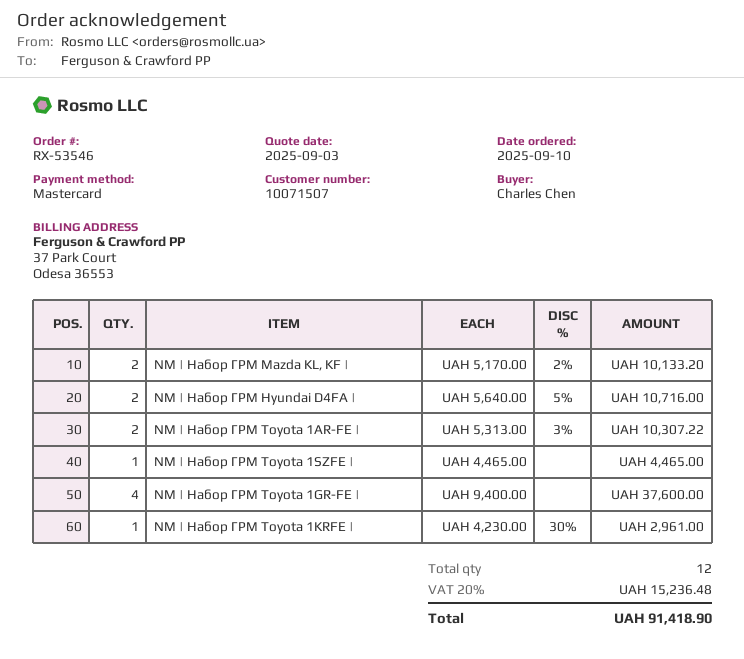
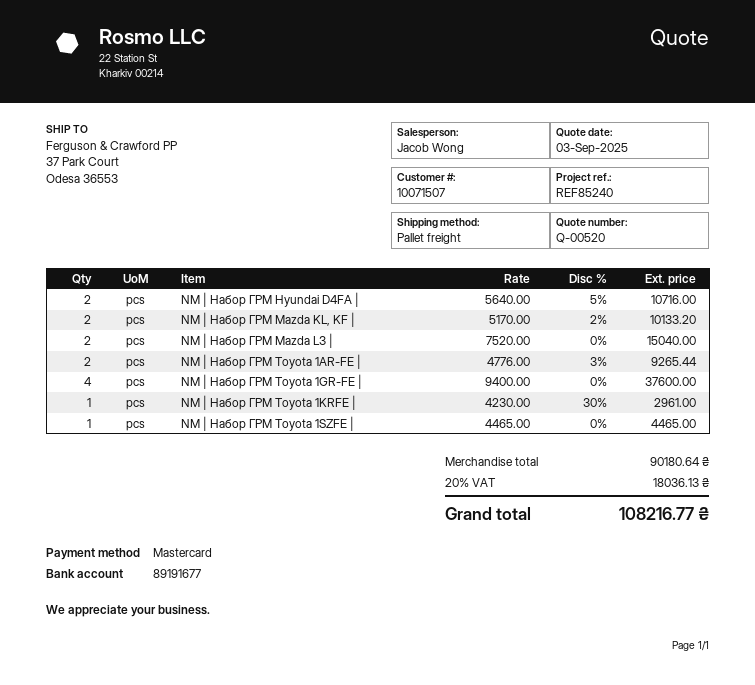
NM | Набор ГРМ Toyota 1AR-FE |: 2 x 5313.00 - 3% = 10307.22 -> 2 x 4776.00 - 3% = 9265.44
NM | Набор ГРМ Mazda L3 |: none -> 2 x 7520.00 = 15040.00
tax: 20% = 15236.48 -> 20% = 18036.13
total: 91418.90 -> 108216.77

